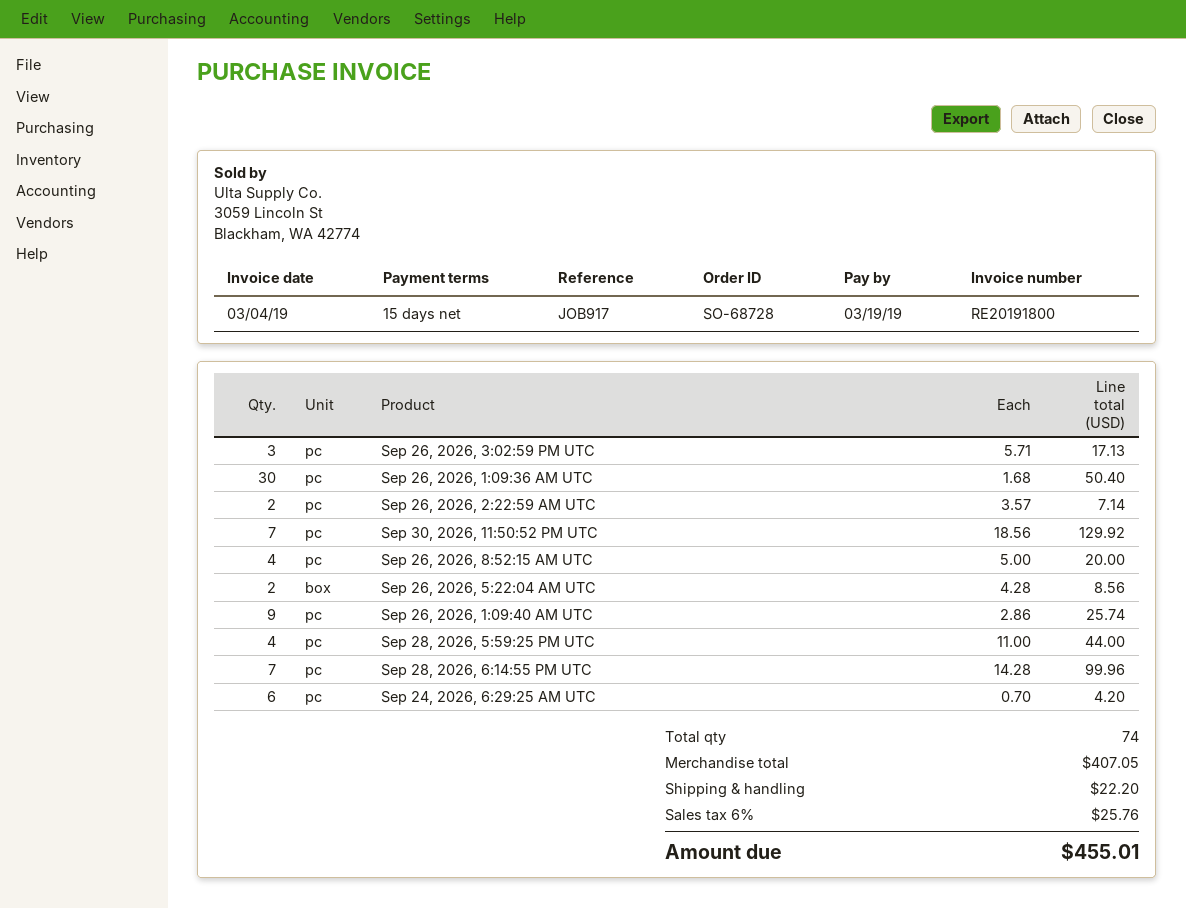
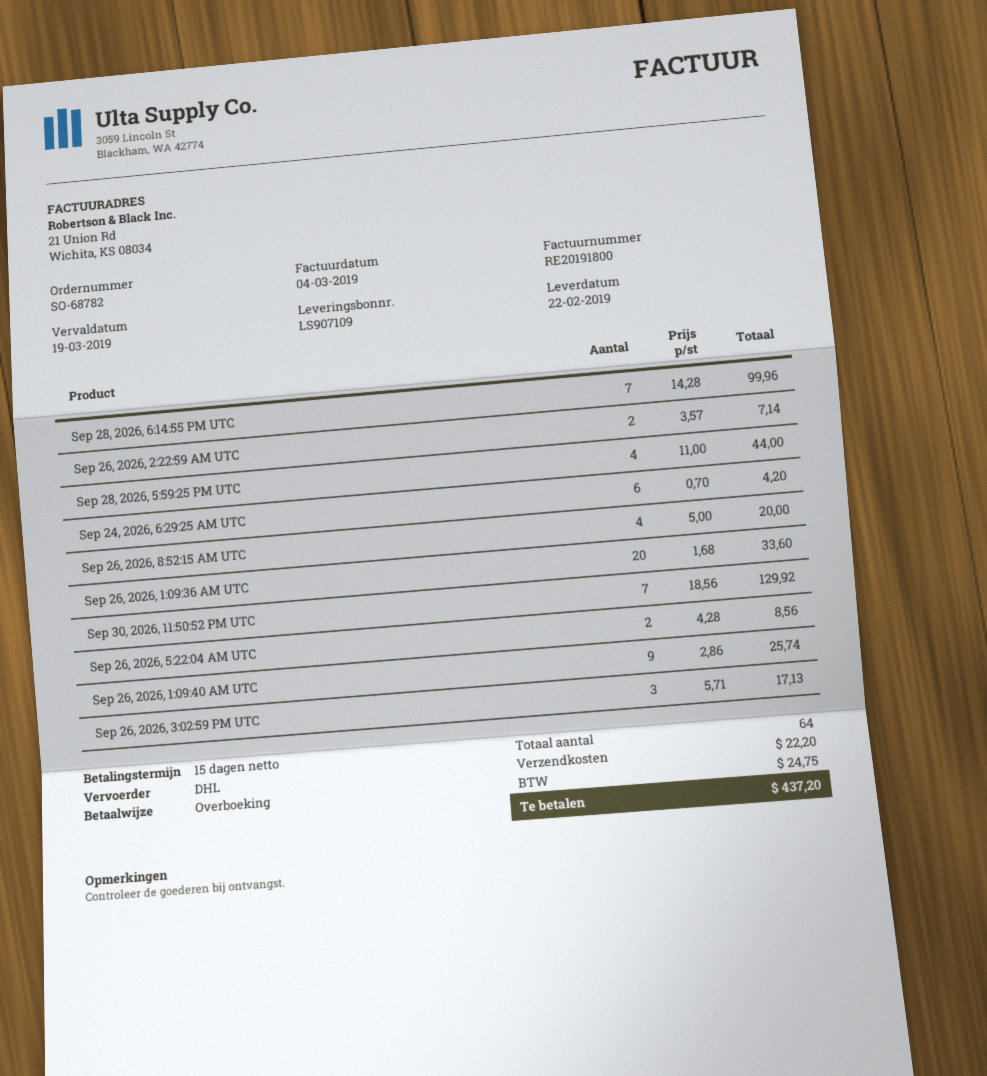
order number: SO-68728 -> SO-68782
Sep 26, 2026, 1:09:36 AM UTC: 30 x 1.68 = 50.40 -> 20 x 1.68 = 33.60
total quantity: 74 -> 64
tax: 25.76 -> 24.75
total: 455.01 -> 437.20

